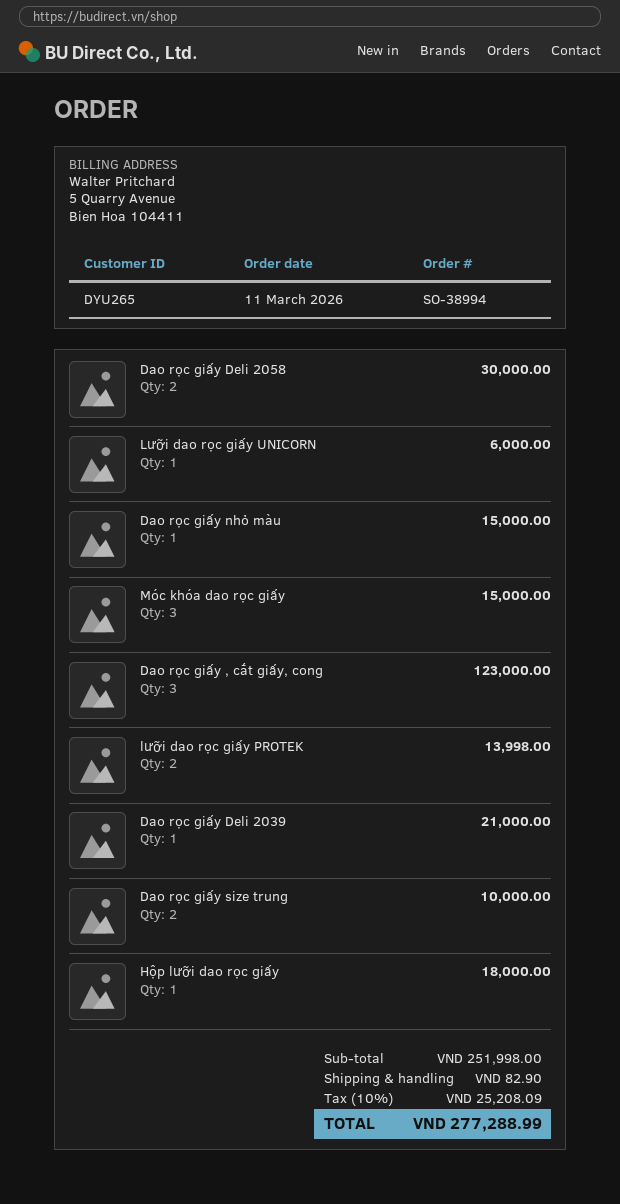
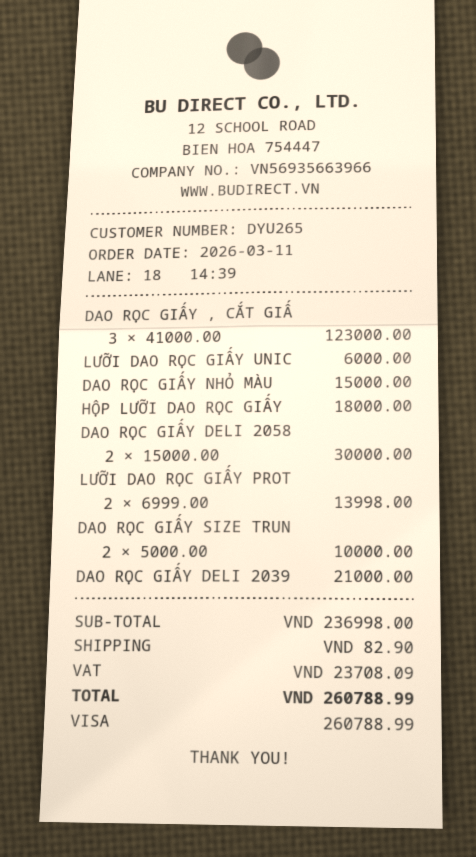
Móc khóa dao rọc giấy: 3 for 15000.00 -> none
subtotal: 251998.00 -> 236998.00
tax: 25208.09 -> 23708.09
total: 277288.99 -> 260788.99

